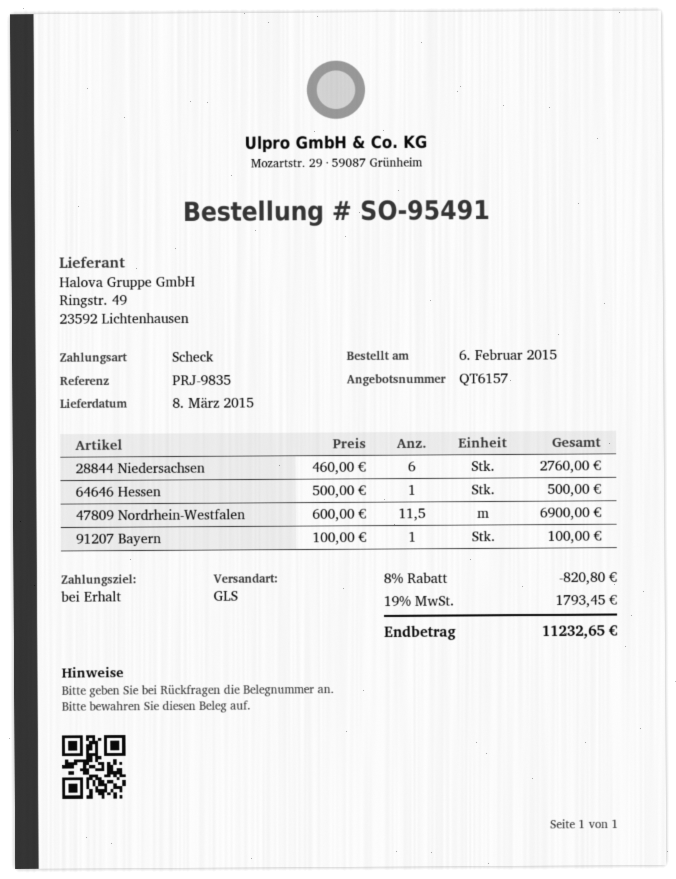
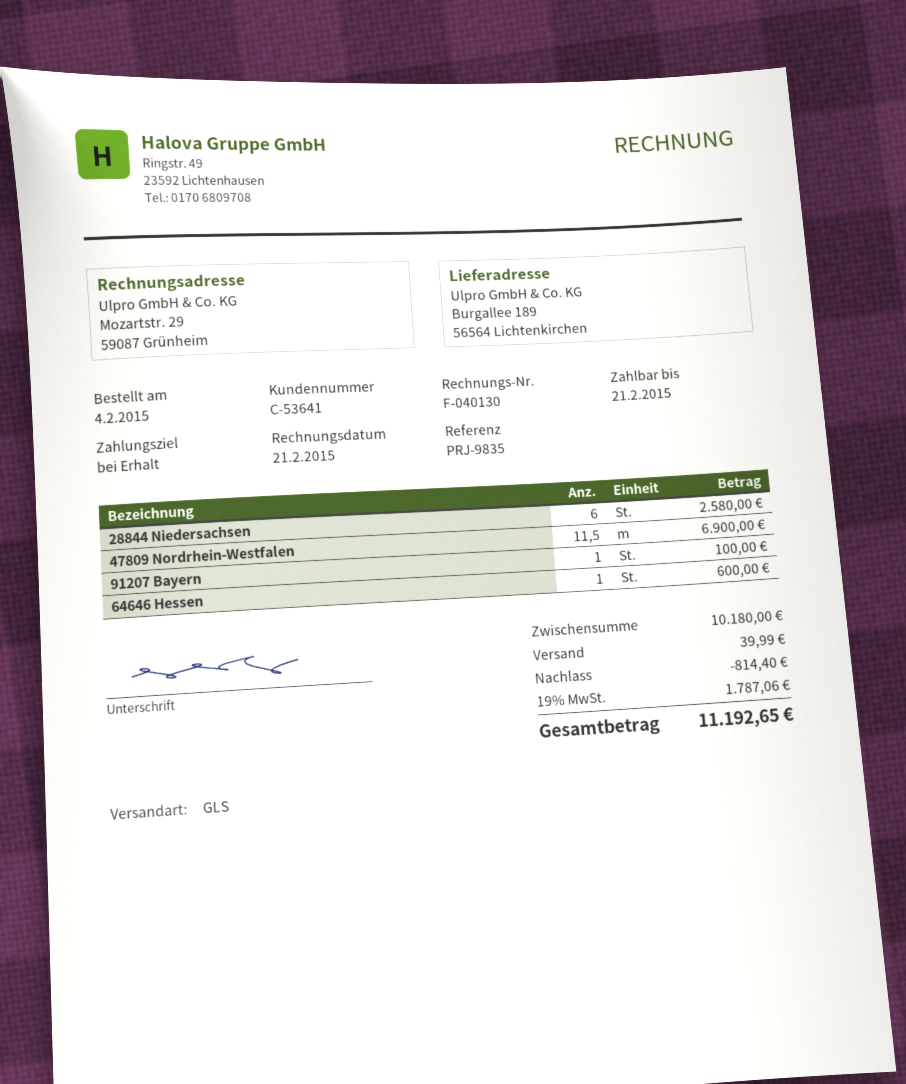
order date: 2015-02-06 -> 2015-02-04
28844 Niedersachsen: 6 for 2760.00 -> 6 for 2580.00
64646 Hessen: 1 for 500.00 -> 1 for 600.00
discount: 820.80 -> 814.40
shipping: none -> 39.99
tax: 19% = 1793.45 -> 19% = 1787.06
total: 11232.65 -> 11192.65

